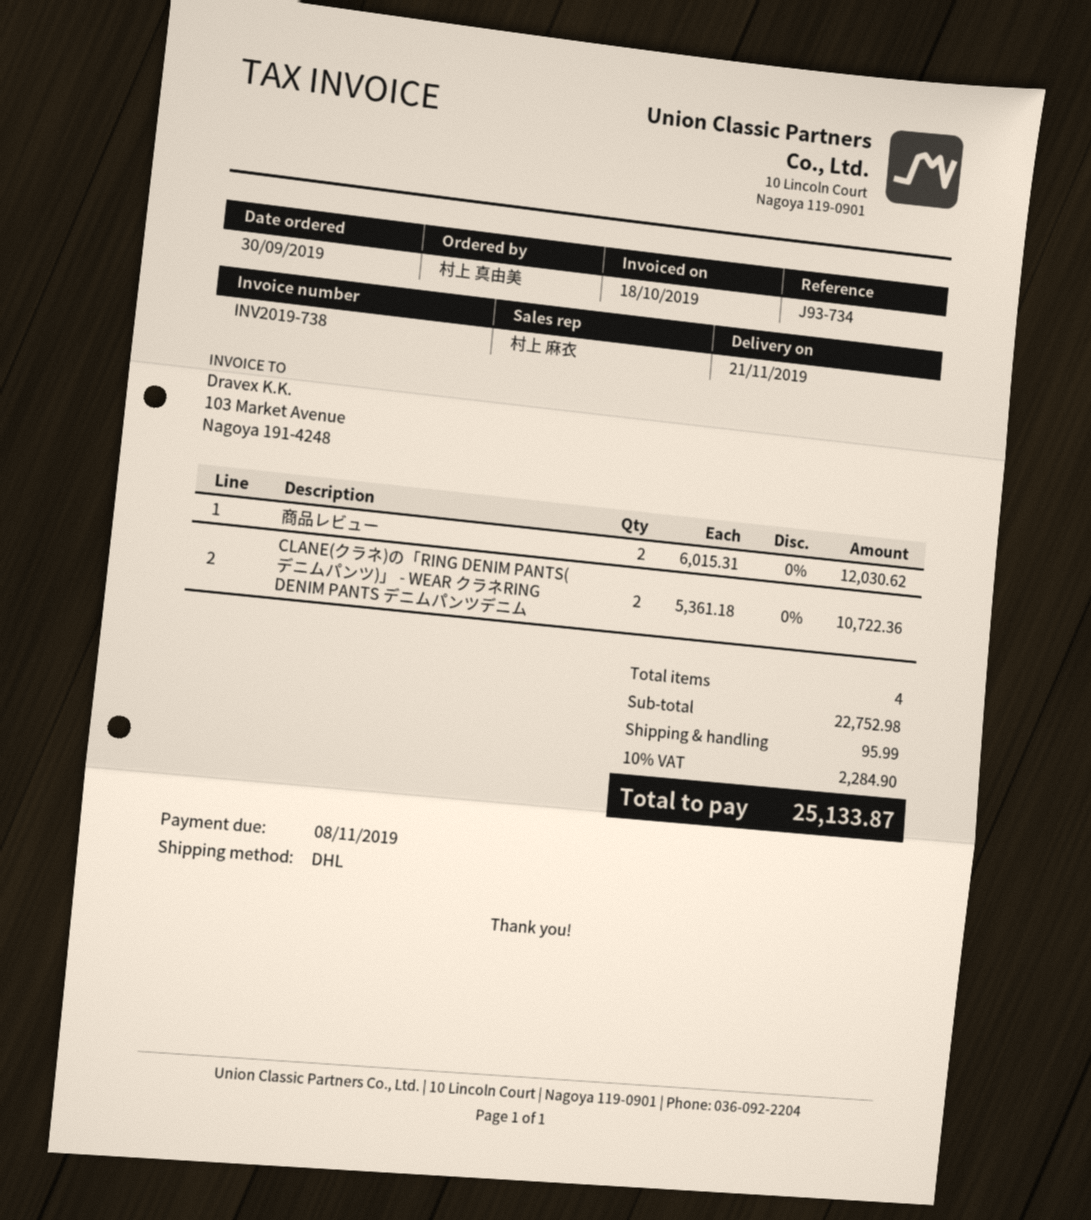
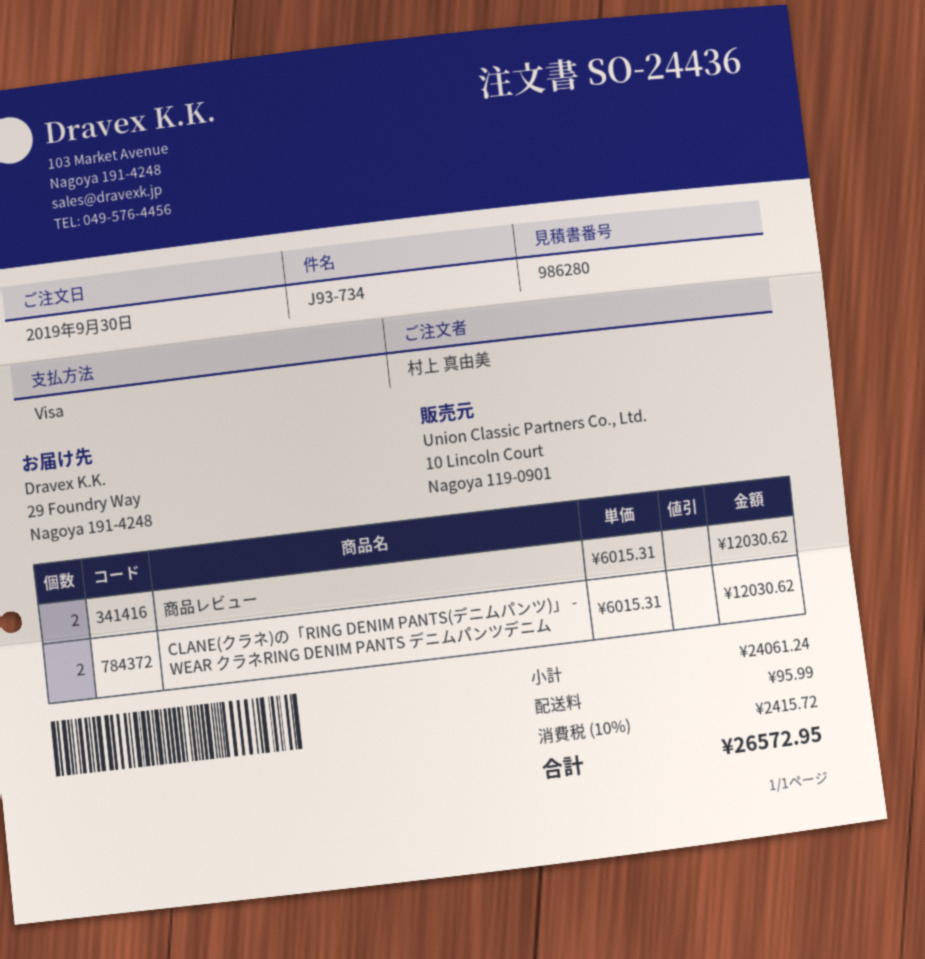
CLANE(クラネ)の「RING DENIM PANTS(デニムパンツ)」 - WEAR クラネRING DENIM PANTS デニムパンツデニム: 2 x 5361.18 = 10722.36 -> 2 x 6015.31 = 12030.62
subtotal: 22752.98 -> 24061.24
tax: 10% = 2284.90 -> 10% = 2415.72
total: 25133.87 -> 26572.95

